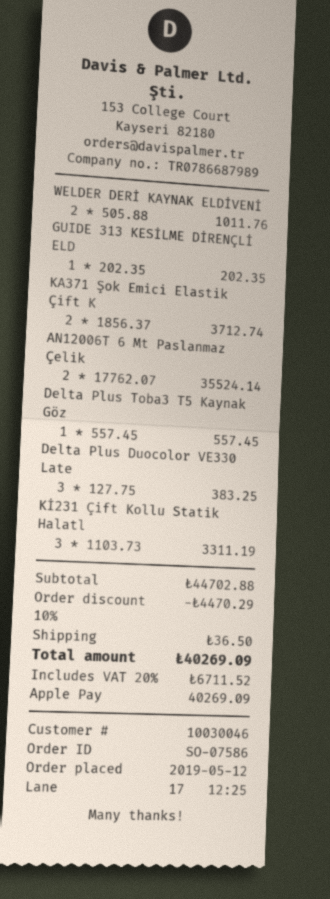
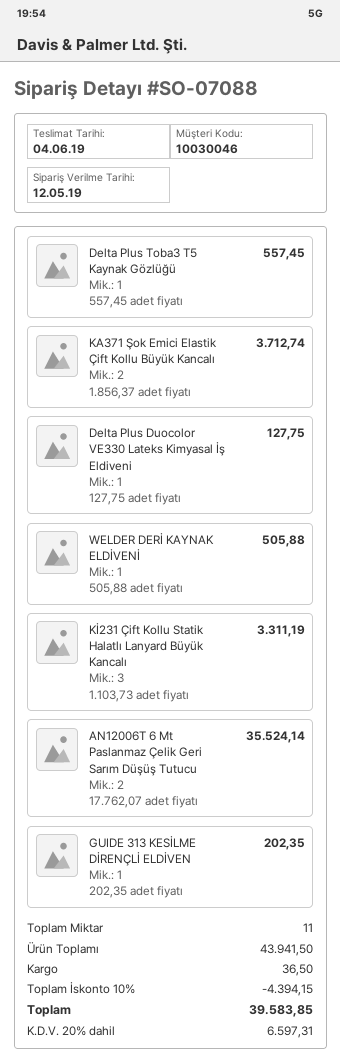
order number: SO-07586 -> SO-07088
WELDER DERİ KAYNAK ELDİVENİ: 2 x 505.88 = 1011.76 -> 1 x 505.88 = 505.88
Delta Plus Duocolor VE330 Late: 3 x 127.75 = 383.25 -> 1 x 127.75 = 127.75
subtotal: 44702.88 -> 43941.50
discount: 10% = 4470.29 -> 10% = 4394.15
tax: 20% = 6711.52 -> 20% = 6597.31
total: 40269.09 -> 39583.85

